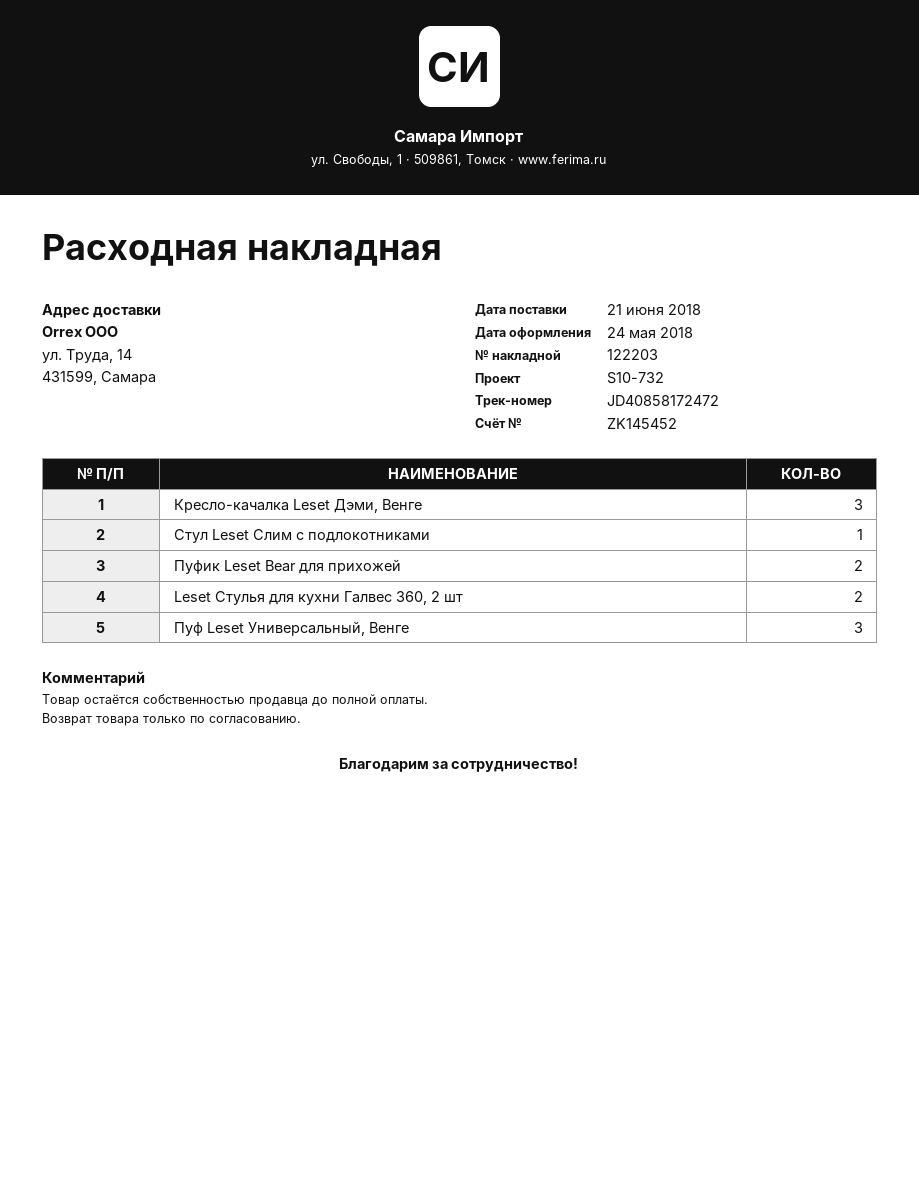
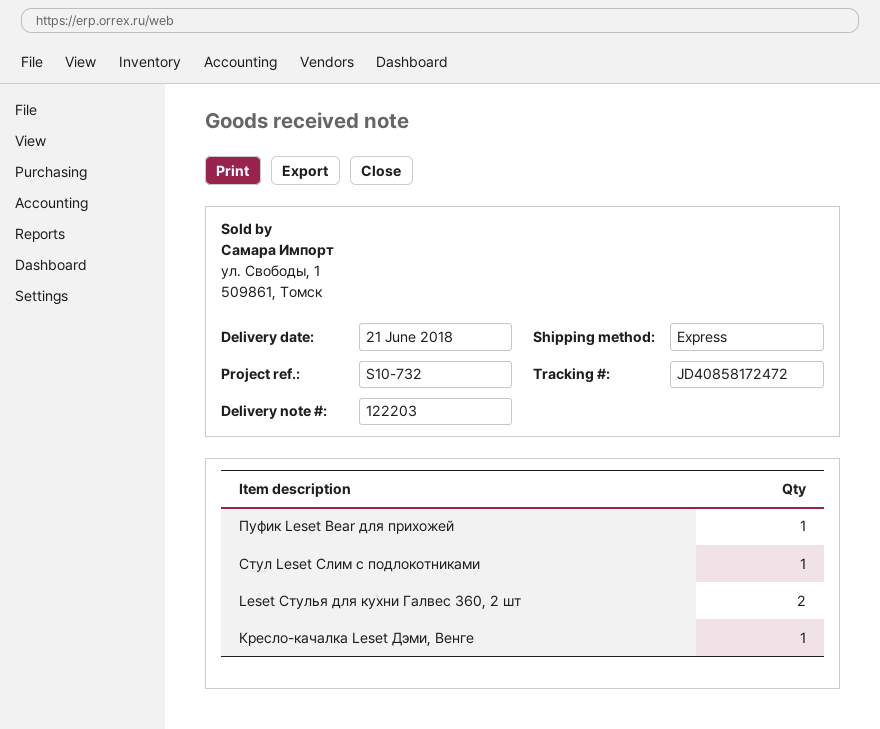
Кресло-качалка Leset Дэми, Венге: 3 -> 1
Пуфик Leset Bear для прихожей: 2 -> 1
Пуф Leset Универсальный, Венге: 3 -> none

